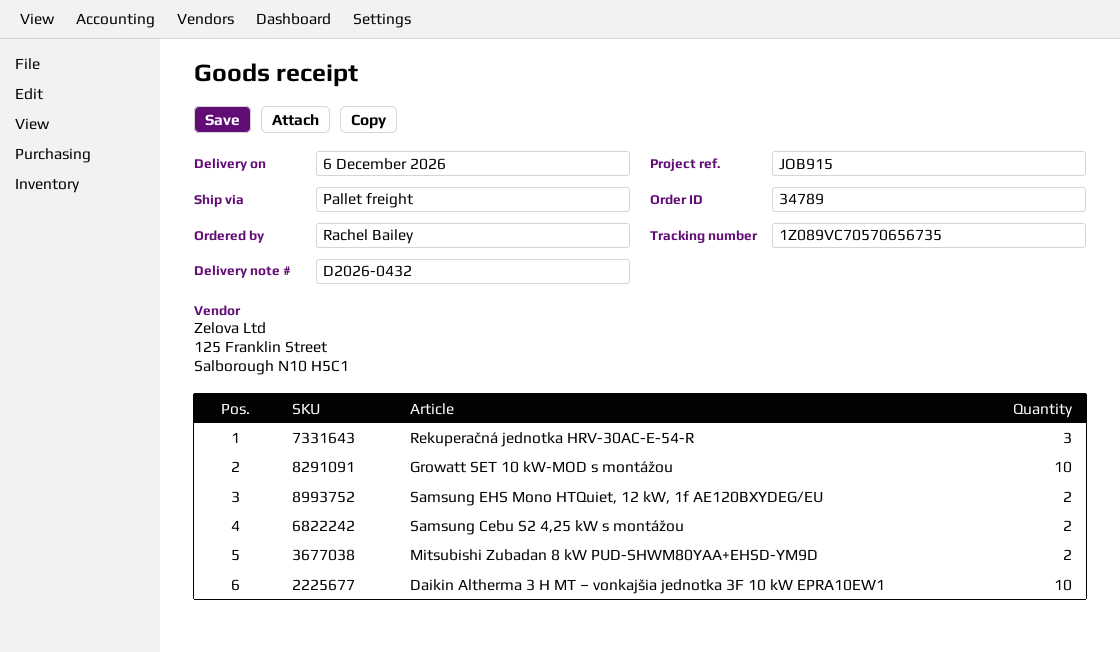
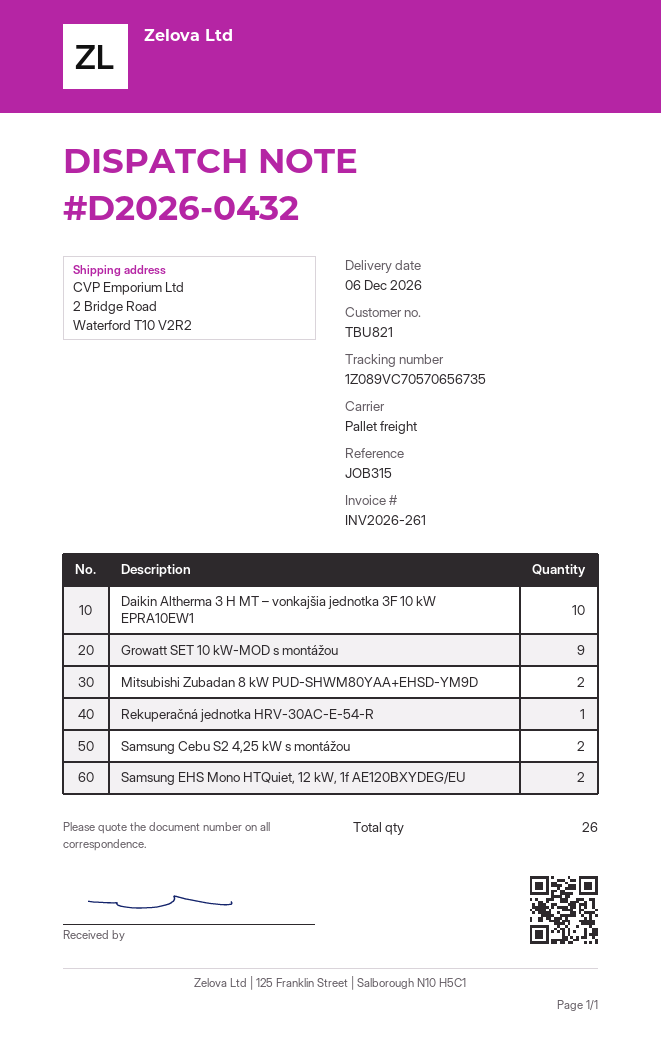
reference: JOB915 -> JOB315
Rekuperačná jednotka HRV-30AC-E-54-R: 3 -> 1
Growatt SET 10 kW-MOD s montážou: 10 -> 9

